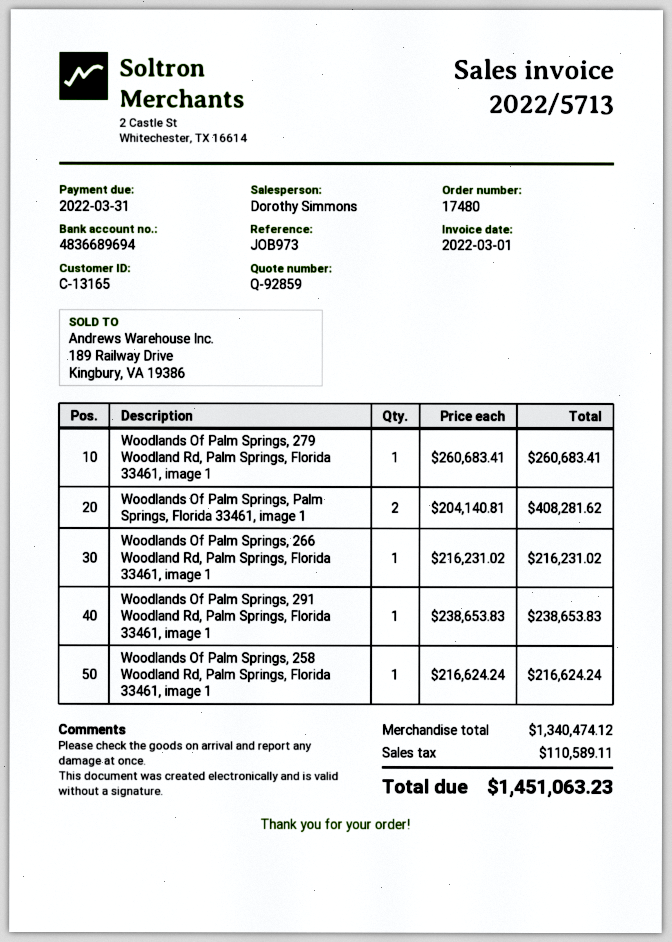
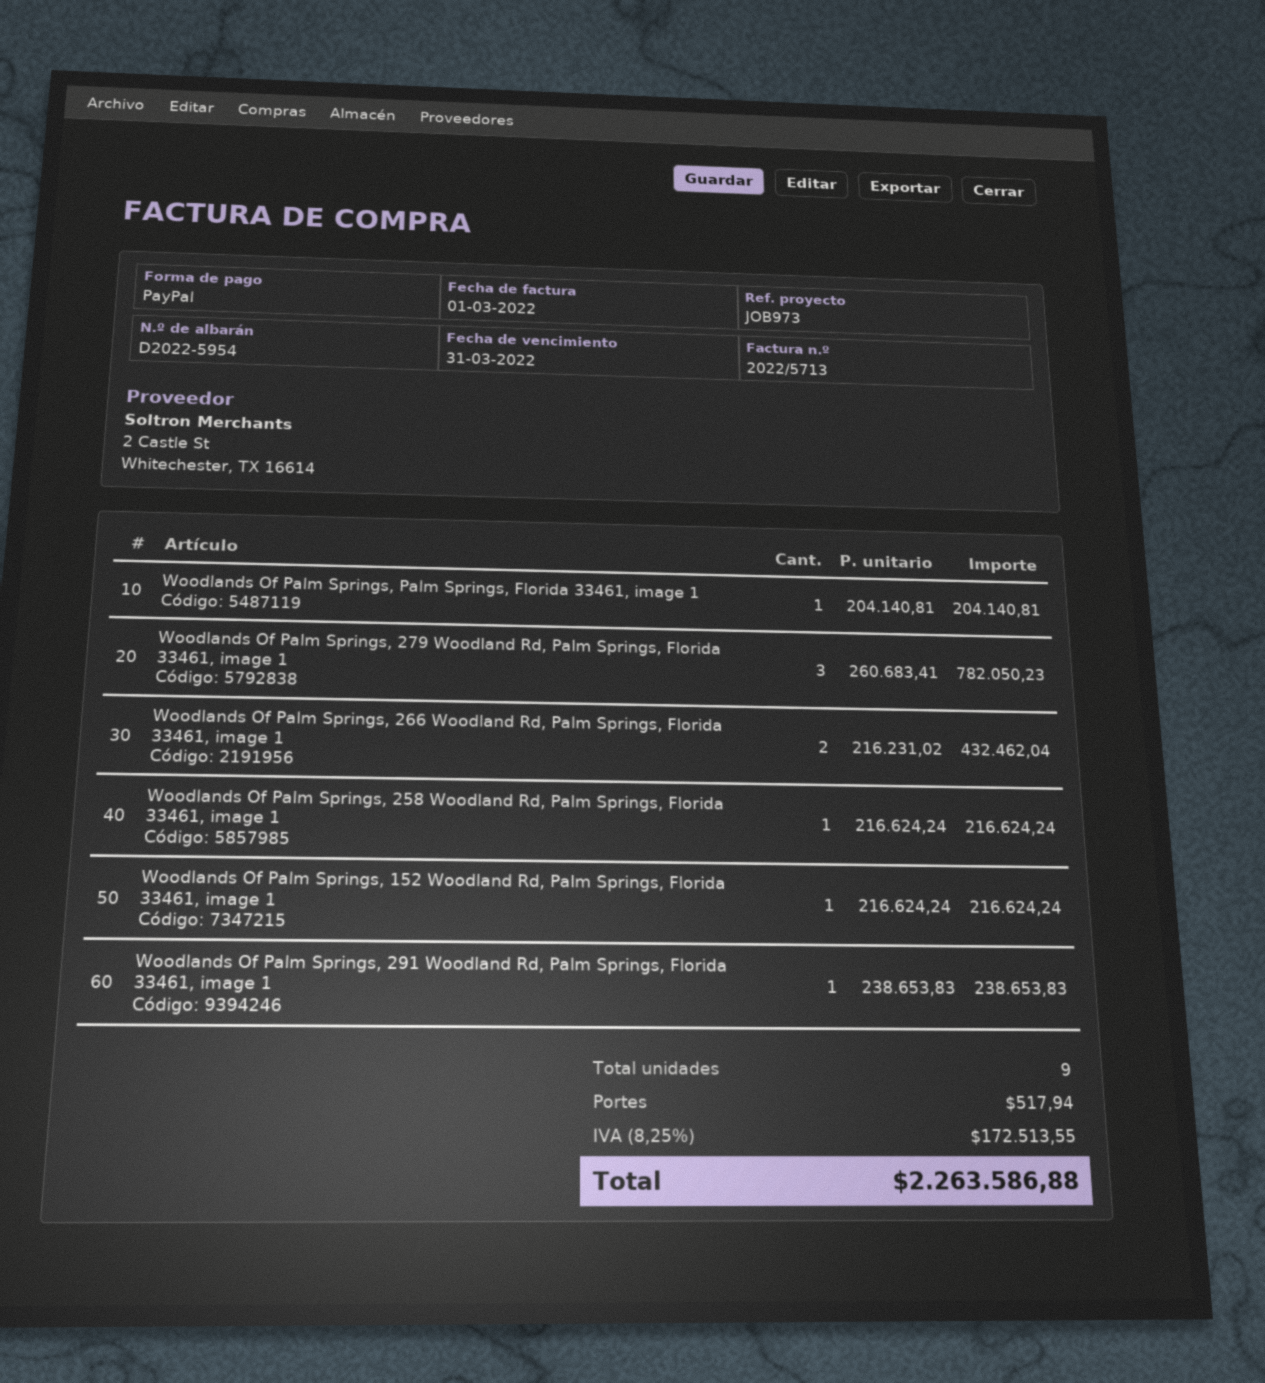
Woodlands Of Palm Springs, 279 Woodland Rd, Palm Springs, Florida 33461, image 1: 1 x 260683.41 = 260683.41 -> 3 x 260683.41 = 782050.23
Woodlands Of Palm Springs, Palm Springs, Florida 33461, image 1: 2 x 204140.81 = 408281.62 -> 1 x 204140.81 = 204140.81
Woodlands Of Palm Springs, 266 Woodland Rd, Palm Springs, Florida 33461, image 1: 1 x 216231.02 = 216231.02 -> 2 x 216231.02 = 432462.04
Woodlands Of Palm Springs, 152 Woodland Rd, Palm Springs, Florida 33461, image 1: none -> 1 x 216624.24 = 216624.24
shipping: none -> 517.94
tax: 110589.11 -> 172513.55
total: 1451063.23 -> 2263586.88

